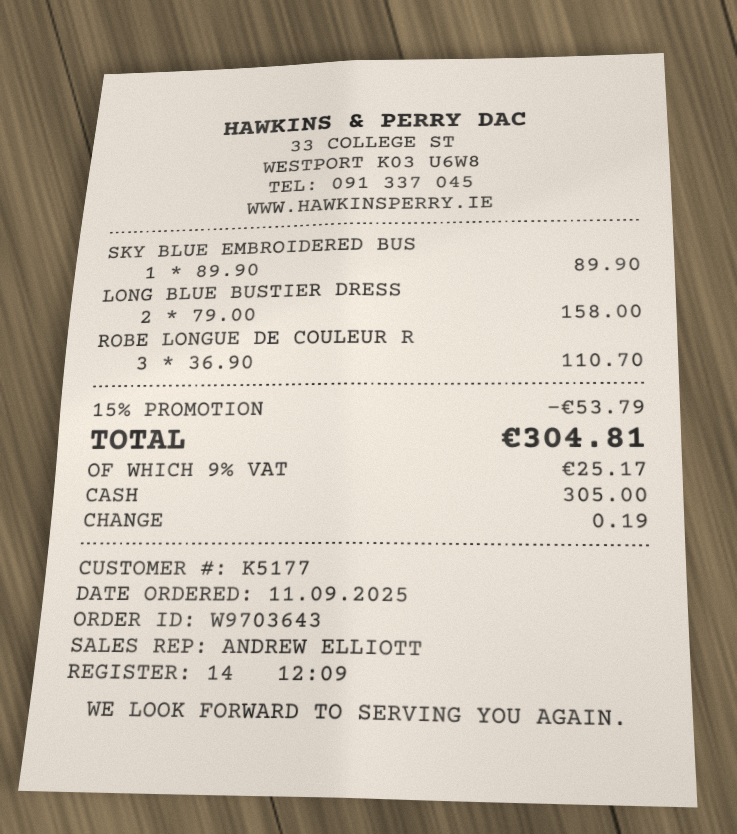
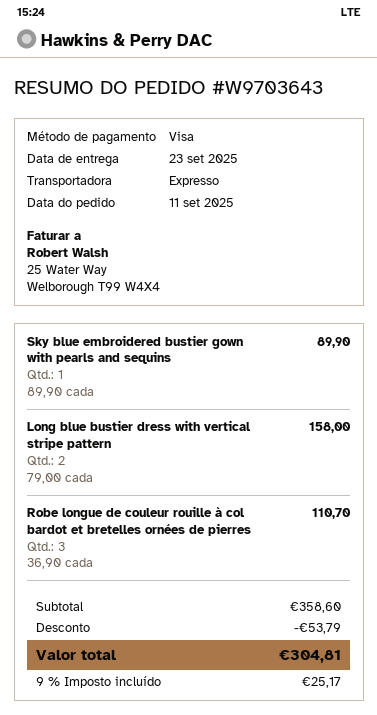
payment method: cash -> Visa

